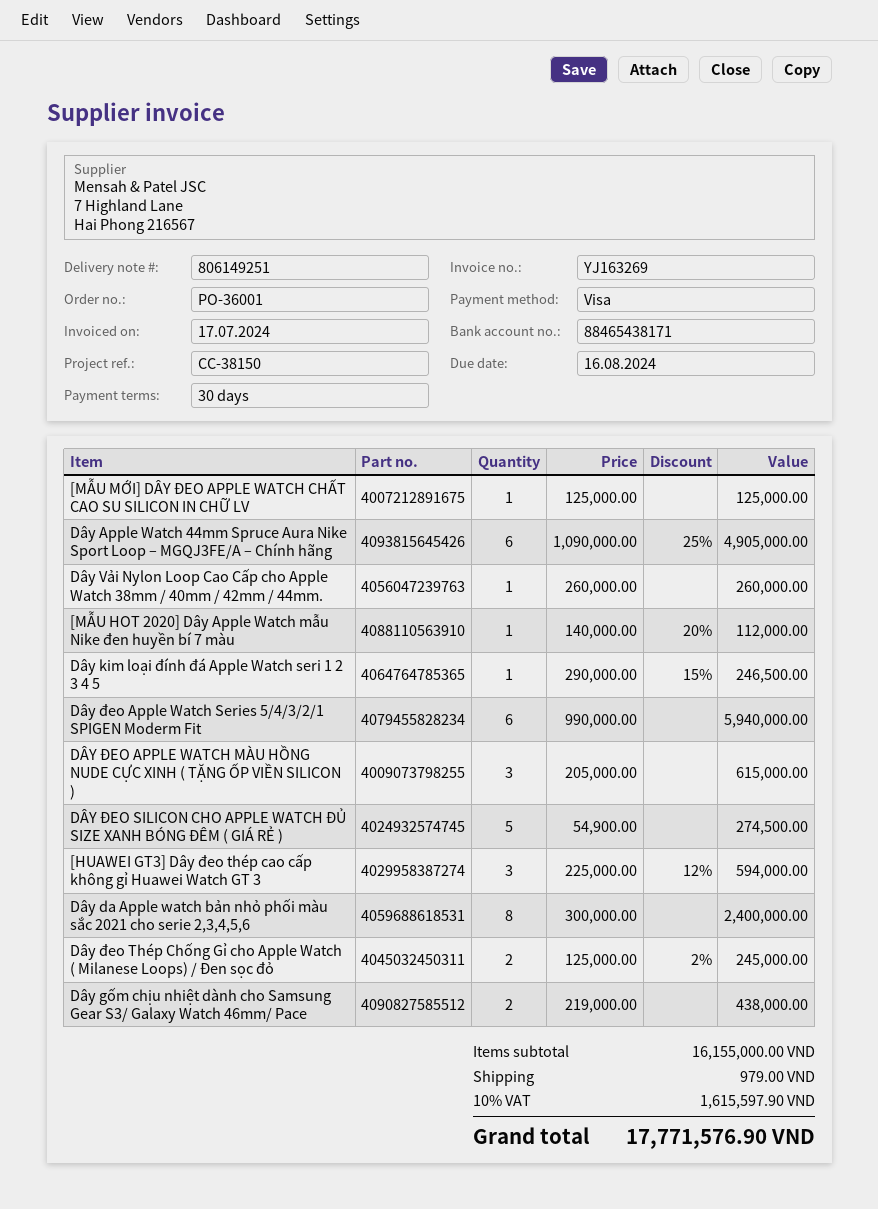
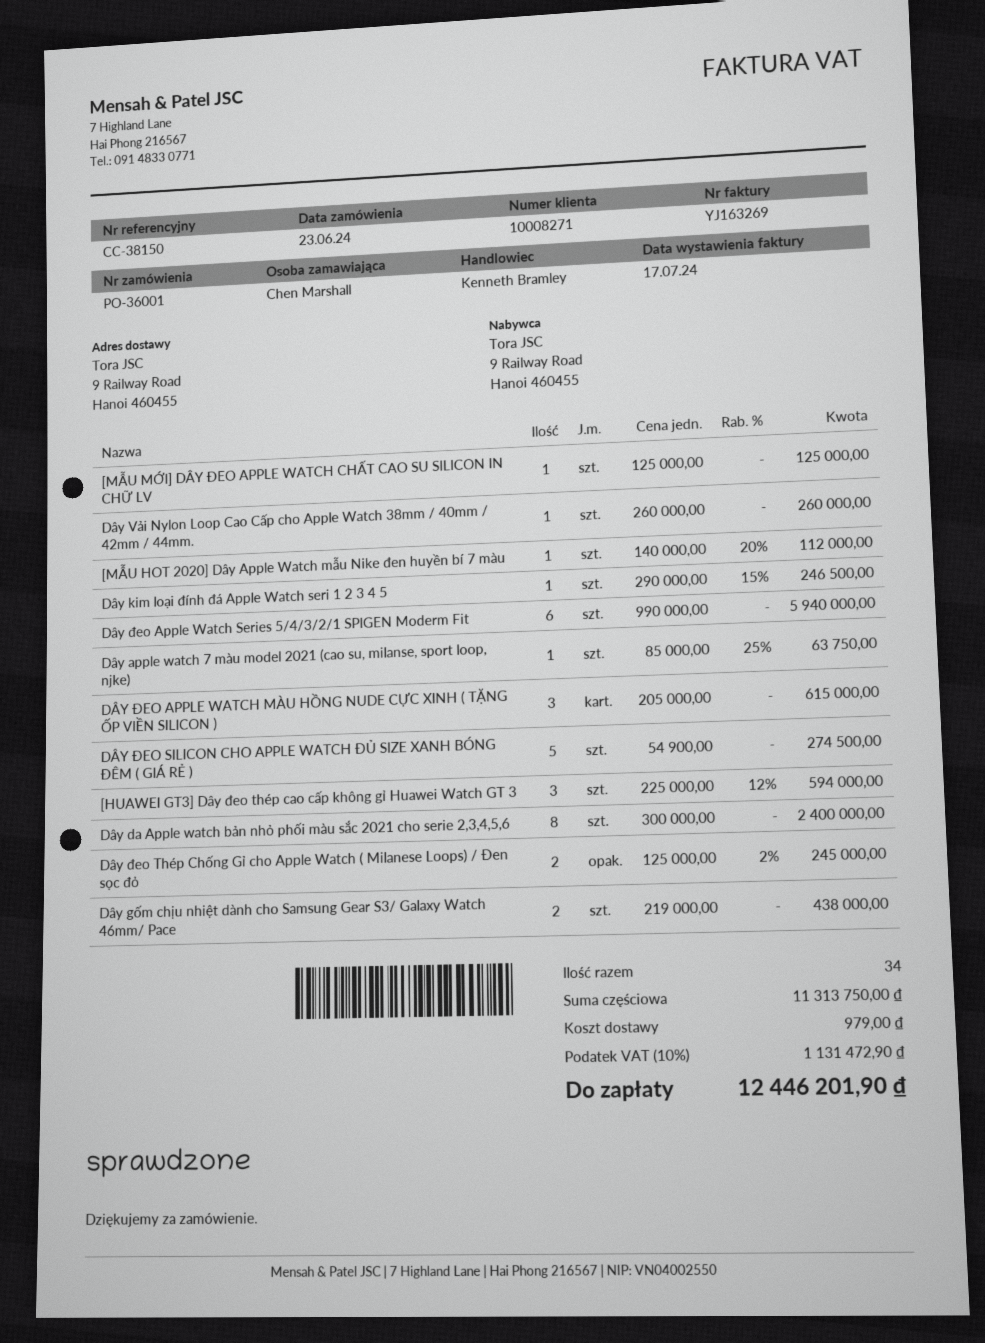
Dây Apple Watch 44mm Spruce Aura Nike Sport Loop – MGQJ3FE/A – Chính hãng: 6 x 1090000.00 - 25% = 4905000.00 -> none
Dây apple watch 7 màu model 2021 (cao su, milanse, sport loop, njke): none -> 1 x 85000.00 - 25% = 63750.00
subtotal: 16155000.00 -> 11313750.00
tax: 10% = 1615597.90 -> 10% = 1131472.90
total: 17771576.90 -> 12446201.90

